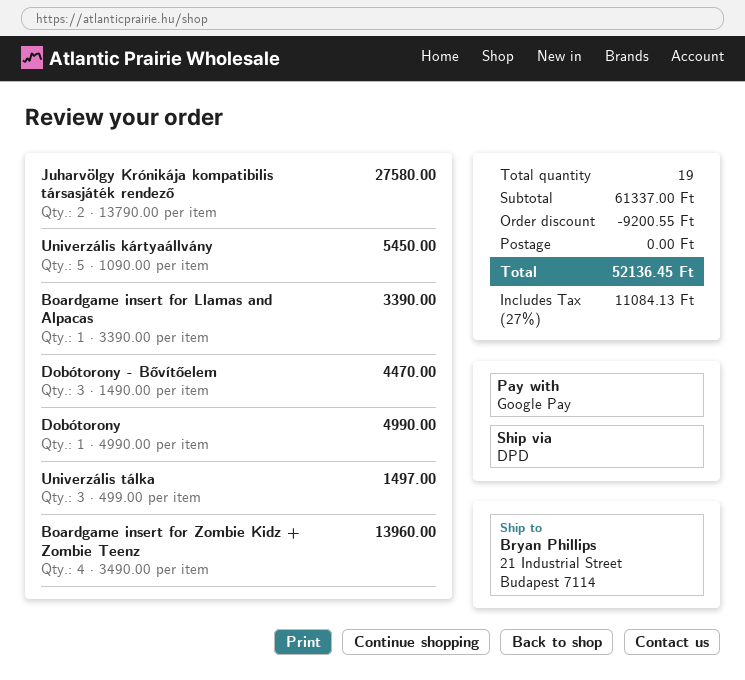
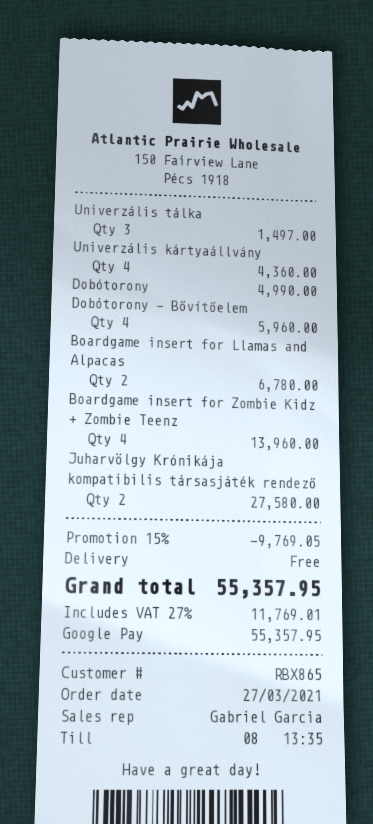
Univerzális kártyaállvány: 5 for 5450.00 -> 4 for 4360.00
Boardgame insert for Llamas and Alpacas: 1 for 3390.00 -> 2 for 6780.00
Dobótorony - Bővítőelem: 3 for 4470.00 -> 4 for 5960.00
discount: 9200.55 -> 9769.05
tax: 27% = 11084.13 -> 27% = 11769.01
total: 52136.45 -> 55357.95

